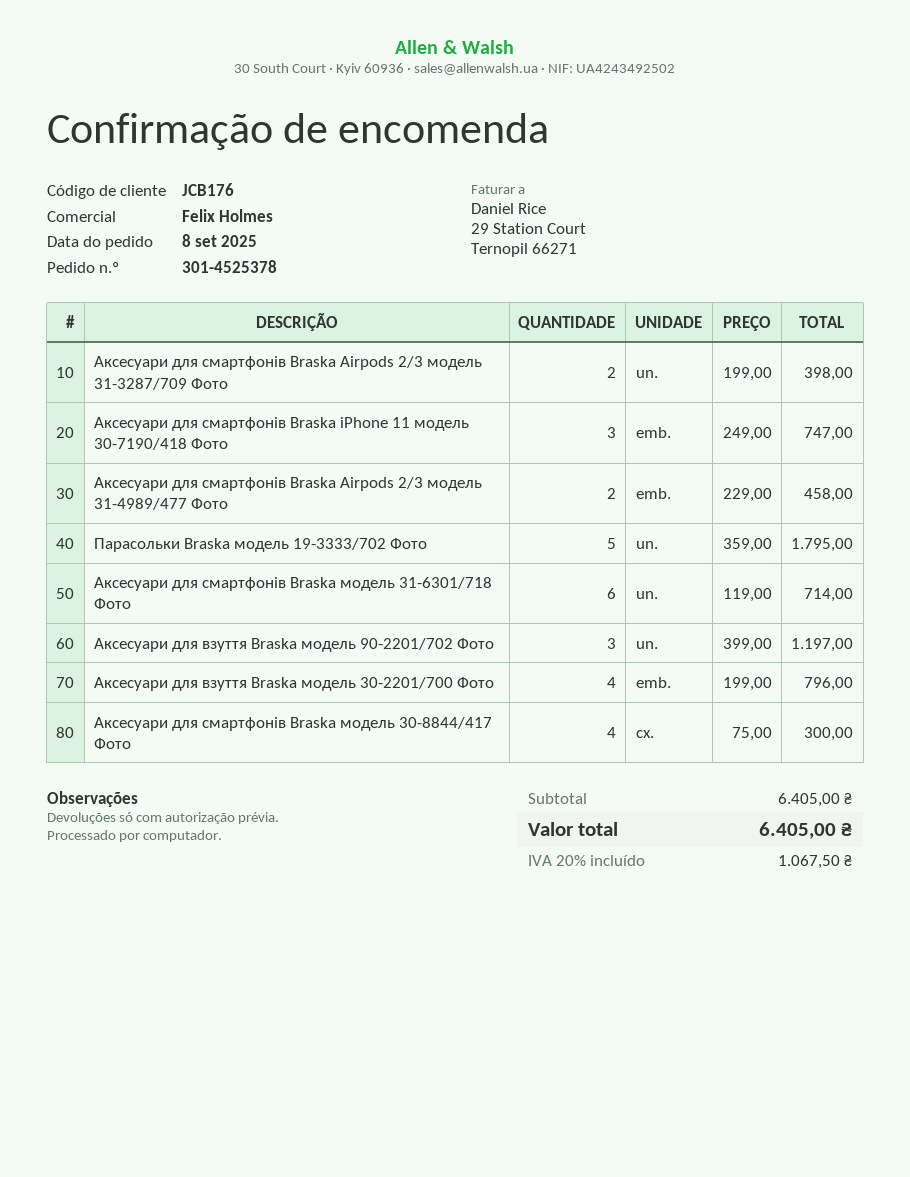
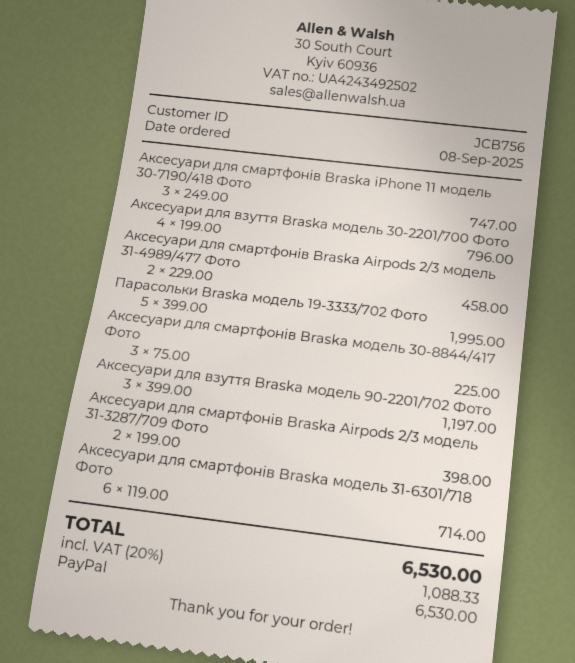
customer number: JCB176 -> JCB756
Парасольки Braska модель 19-3333/702 Фото: 5 x 359.00 = 1795.00 -> 5 x 399.00 = 1995.00
Аксесуари для смартфонів Braska модель 30-8844/417 Фото: 4 x 75.00 = 300.00 -> 3 x 75.00 = 225.00
tax: 20% = 1067.50 -> 20% = 1088.33
total: 6405.00 -> 6530.00

